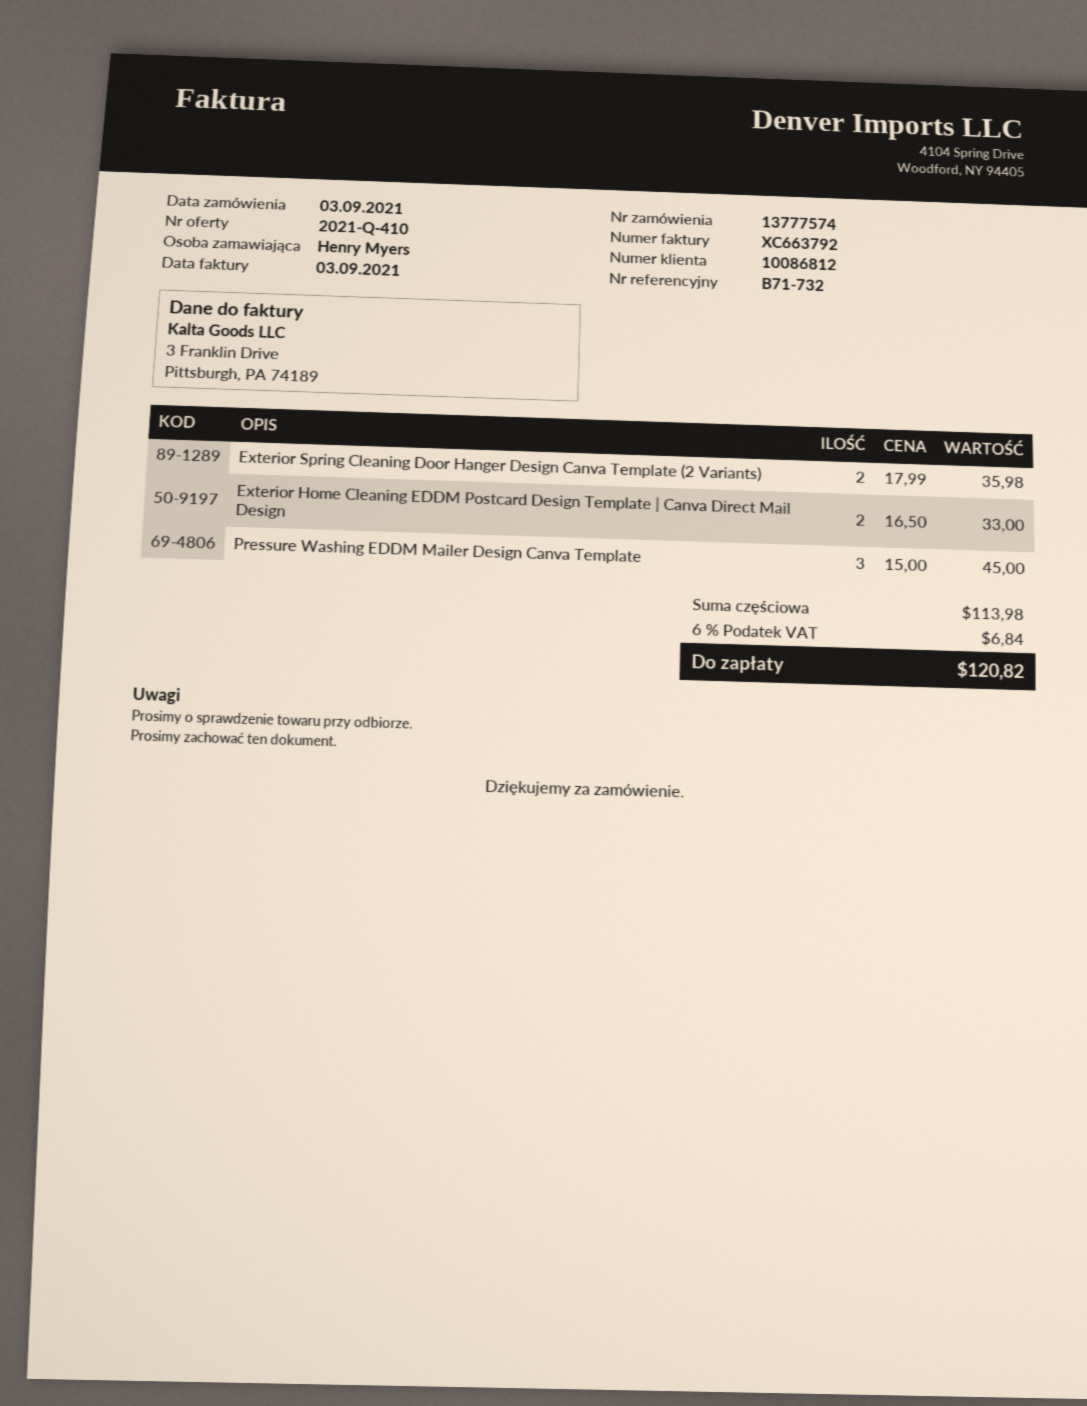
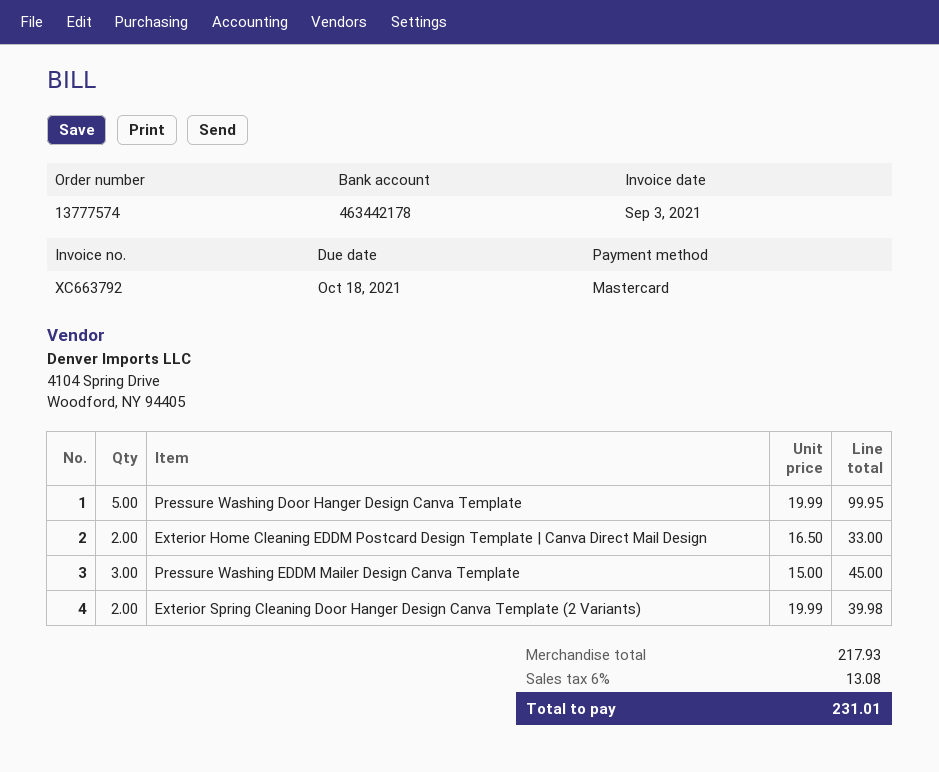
Exterior Spring Cleaning Door Hanger Design Canva Template (2 Variants): 2 x 17.99 = 35.98 -> 2 x 19.99 = 39.98
Pressure Washing Door Hanger Design Canva Template: none -> 5 x 19.99 = 99.95
subtotal: 113.98 -> 217.93
tax: 6% = 6.84 -> 6% = 13.08
total: 120.82 -> 231.01

